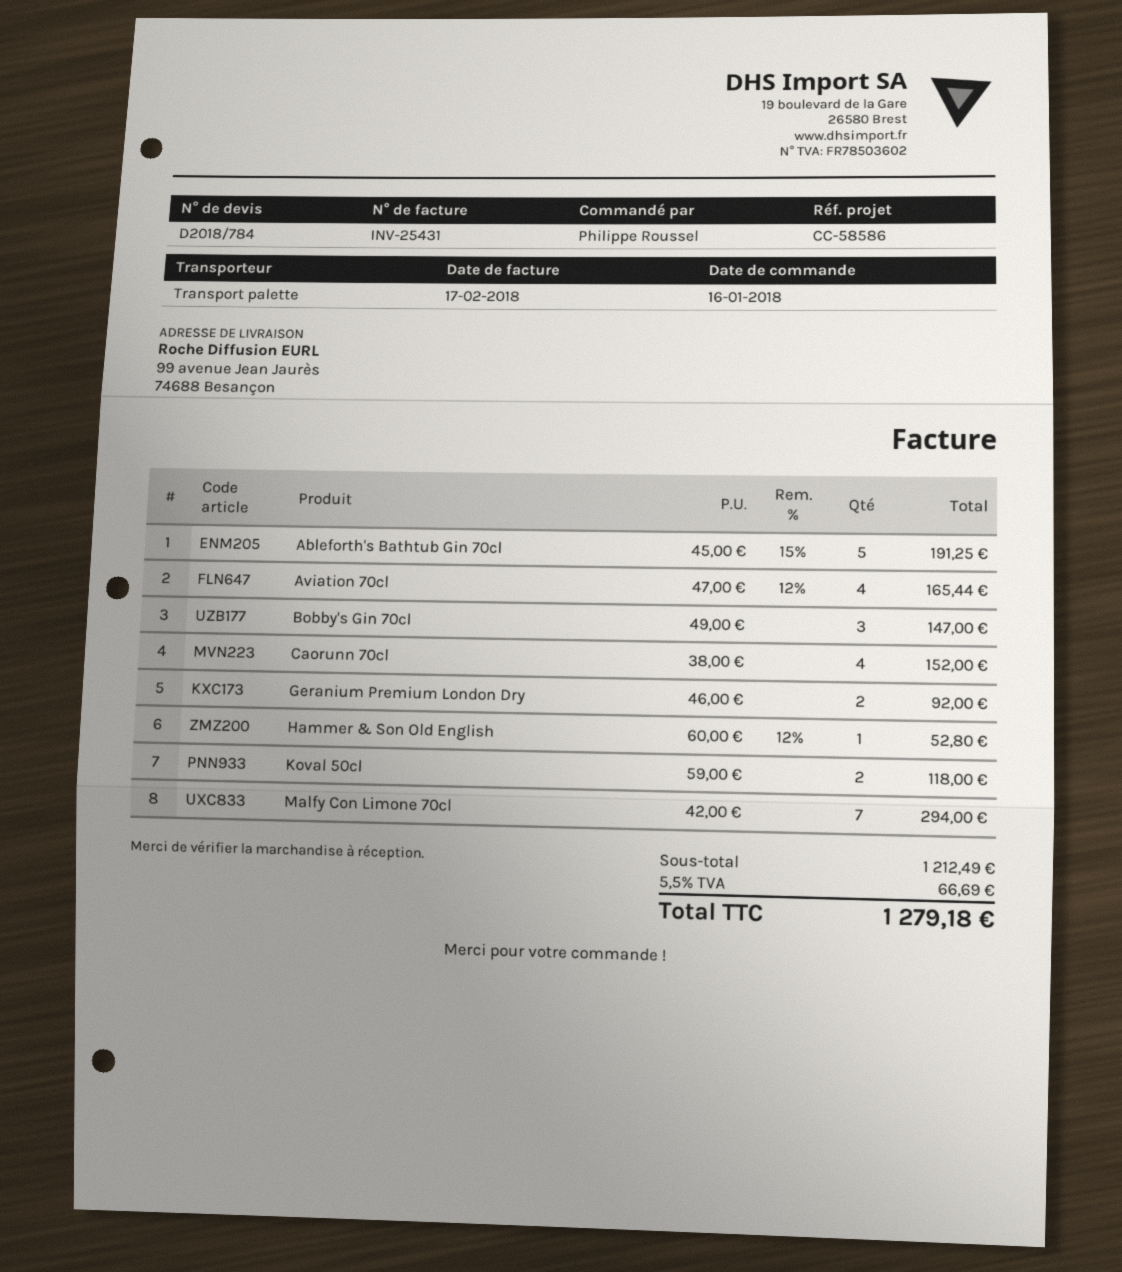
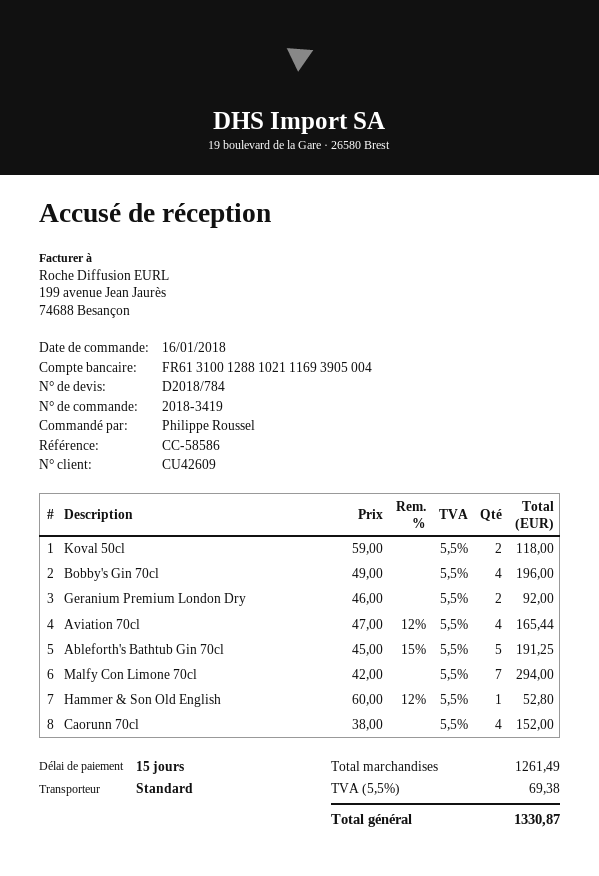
shipping method: pallet freight -> standard
Bobby's Gin 70cl: 3 x 49.00 = 147.00 -> 4 x 49.00 = 196.00
subtotal: 1212.49 -> 1261.49
tax: 5.5% = 66.69 -> 5.5% = 69.38
total: 1279.18 -> 1330.87

